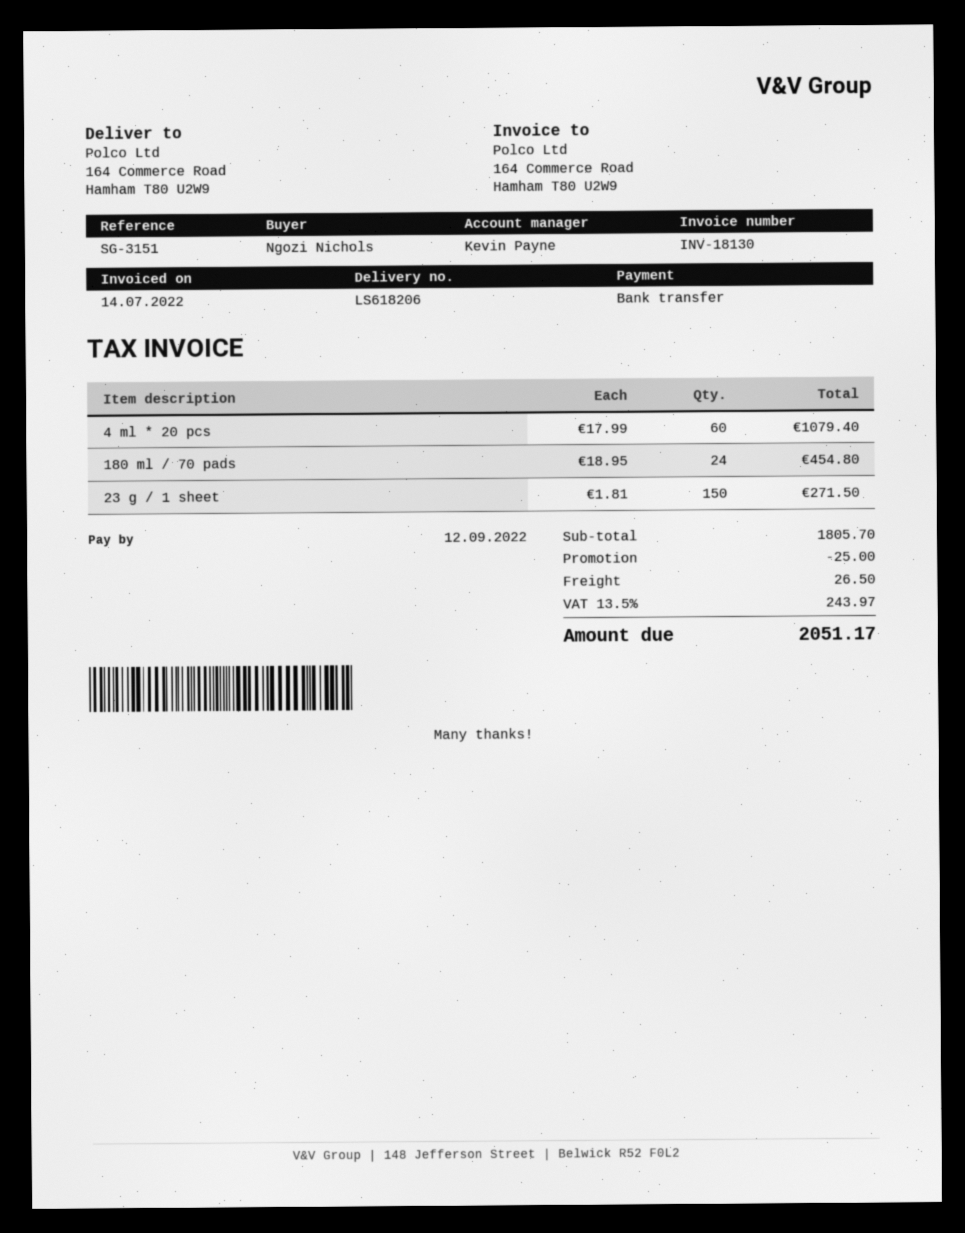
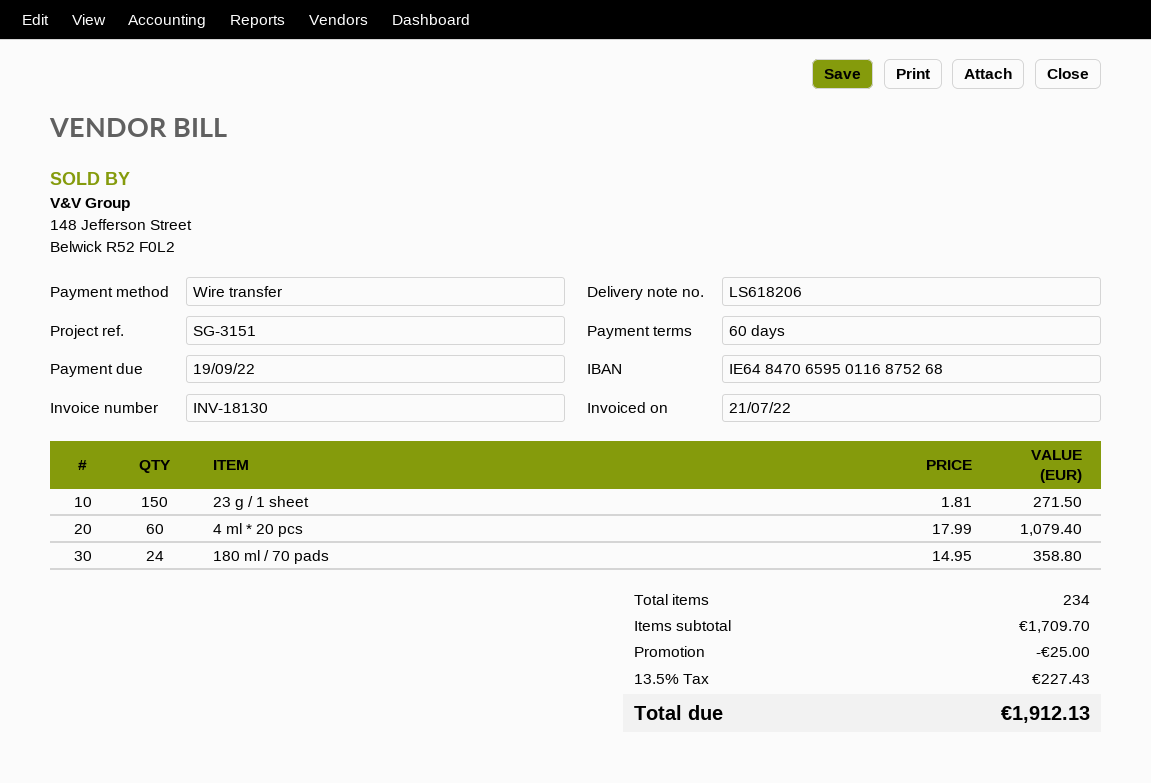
invoice date: 2022-07-14 -> 2022-07-21
due date: 2022-09-12 -> 2022-09-19
180 ml / 70 pads: 24 x 18.95 = 454.80 -> 24 x 14.95 = 358.80
subtotal: 1805.70 -> 1709.70
shipping: 26.50 -> none
tax: 13.5% = 243.97 -> 13.5% = 227.43
total: 2051.17 -> 1912.13

